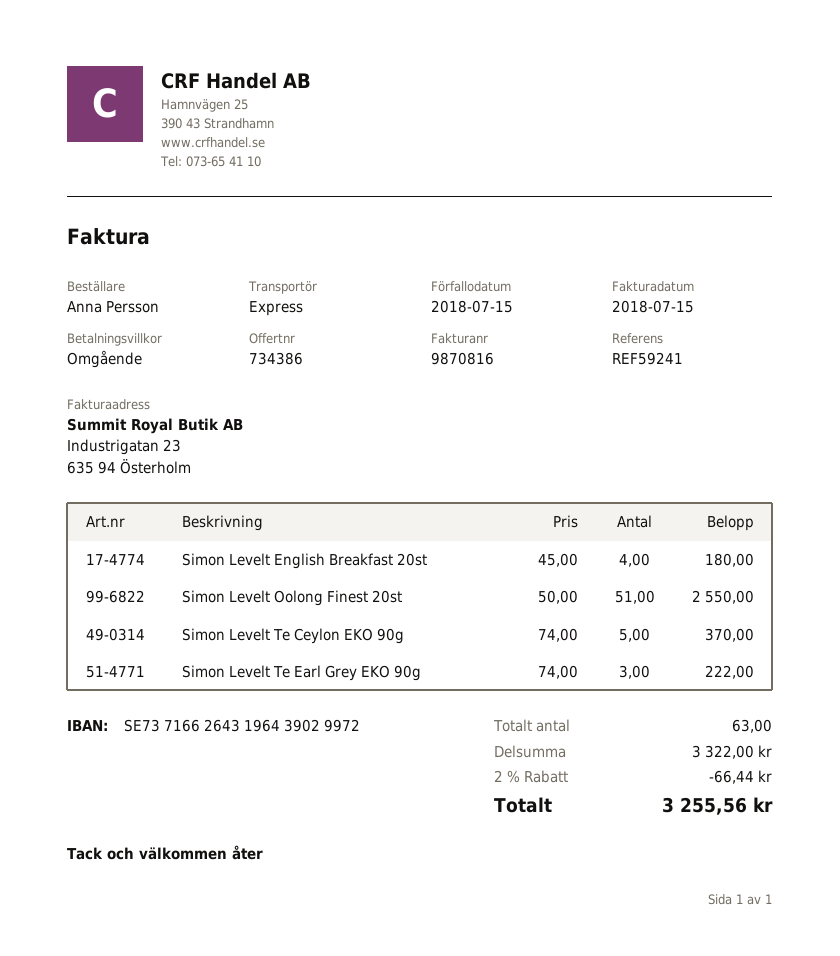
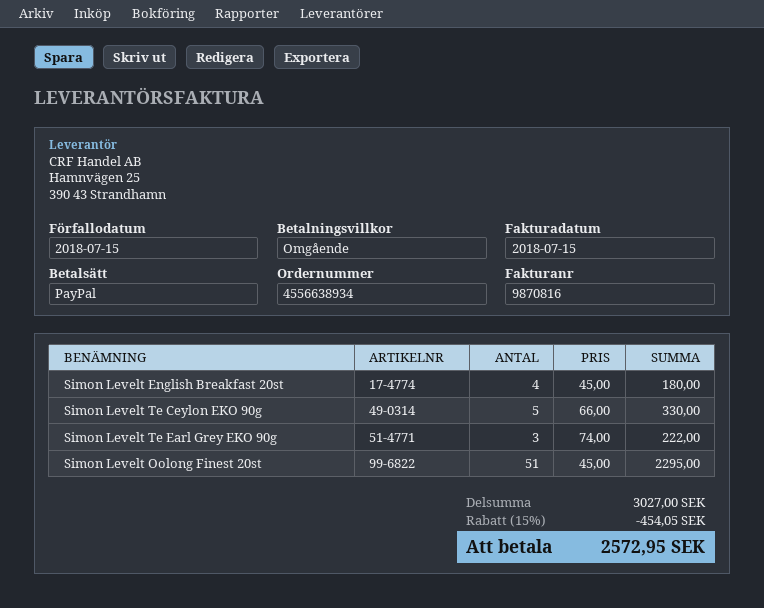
Simon Levelt Oolong Finest 20st: 51 x 50.00 = 2550.00 -> 51 x 45.00 = 2295.00
Simon Levelt Te Ceylon EKO 90g: 5 x 74.00 = 370.00 -> 5 x 66.00 = 330.00
subtotal: 3322.00 -> 3027.00
discount: 2% = 66.44 -> 15% = 454.05
total: 3255.56 -> 2572.95

